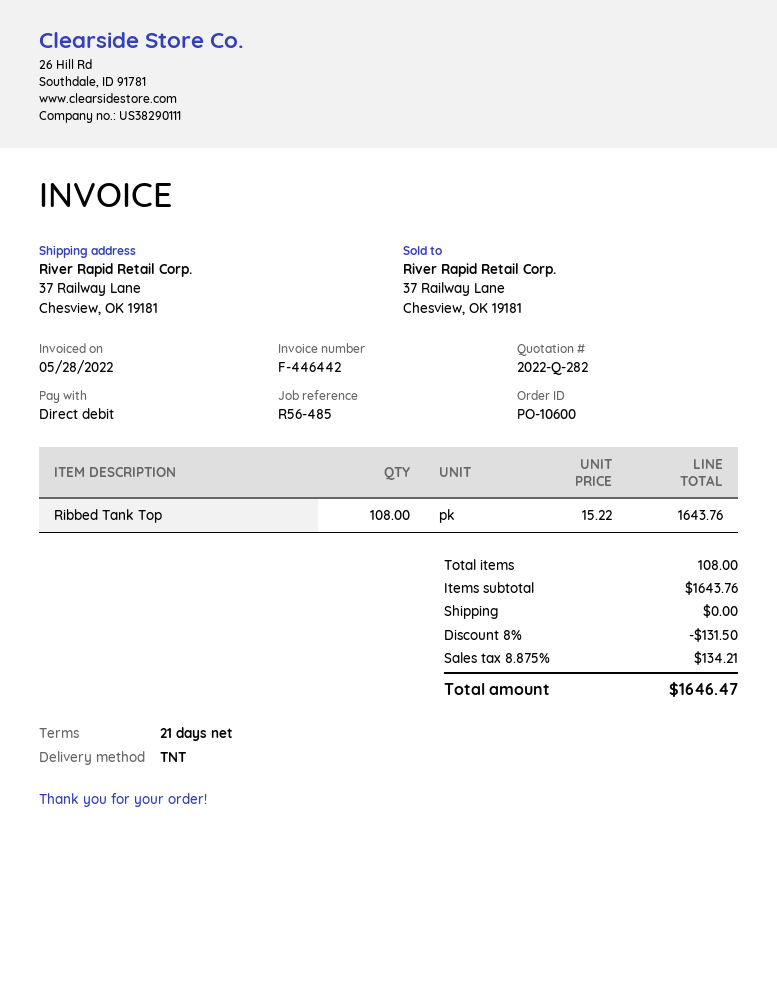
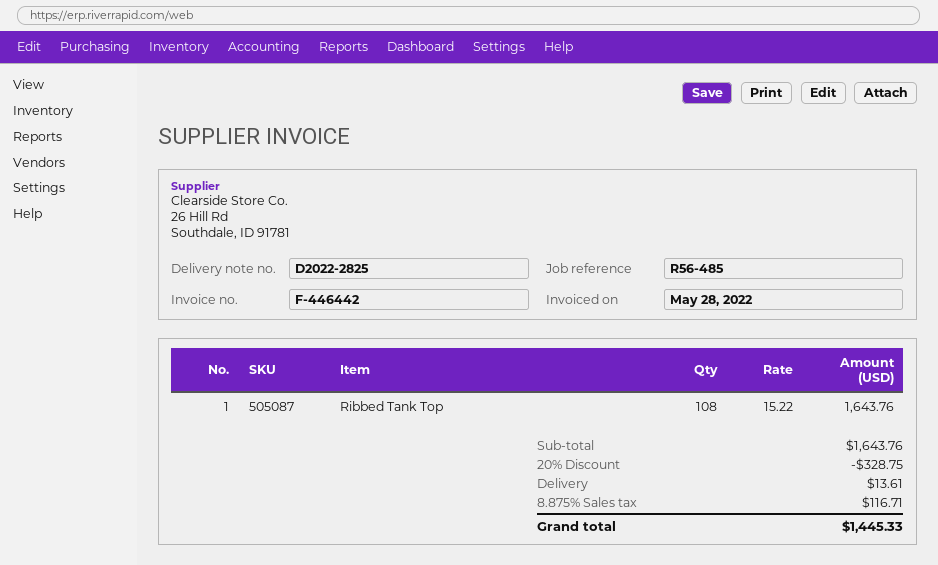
discount: 8% = 131.50 -> 20% = 328.75
shipping: 0.00 -> 13.61
tax: 8.875% = 134.21 -> 8.875% = 116.71
total: 1646.47 -> 1445.33

